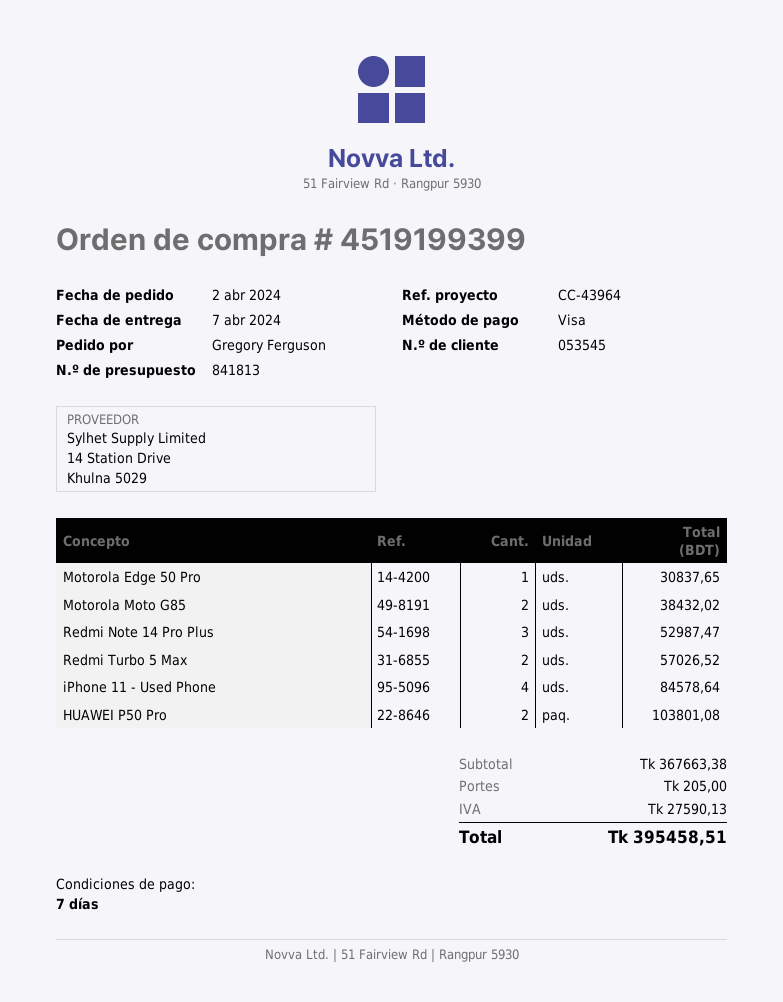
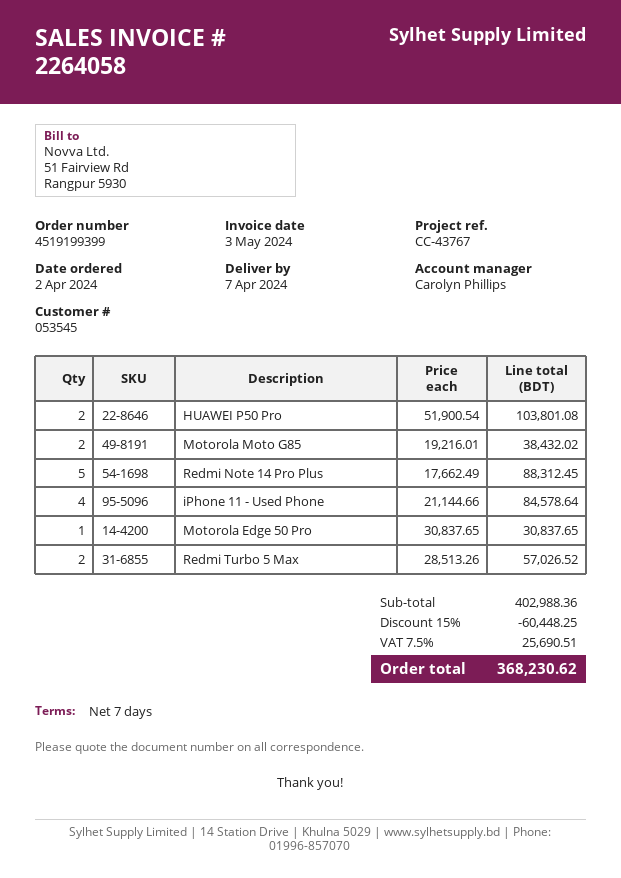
reference: CC-43964 -> CC-43767
Redmi Note 14 Pro Plus: 3 for 52987.47 -> 5 for 88312.45
subtotal: 367663.38 -> 402988.36
discount: none -> 15% = 60448.25
shipping: 205.00 -> none
tax: 27590.13 -> 25690.51
total: 395458.51 -> 368230.62

